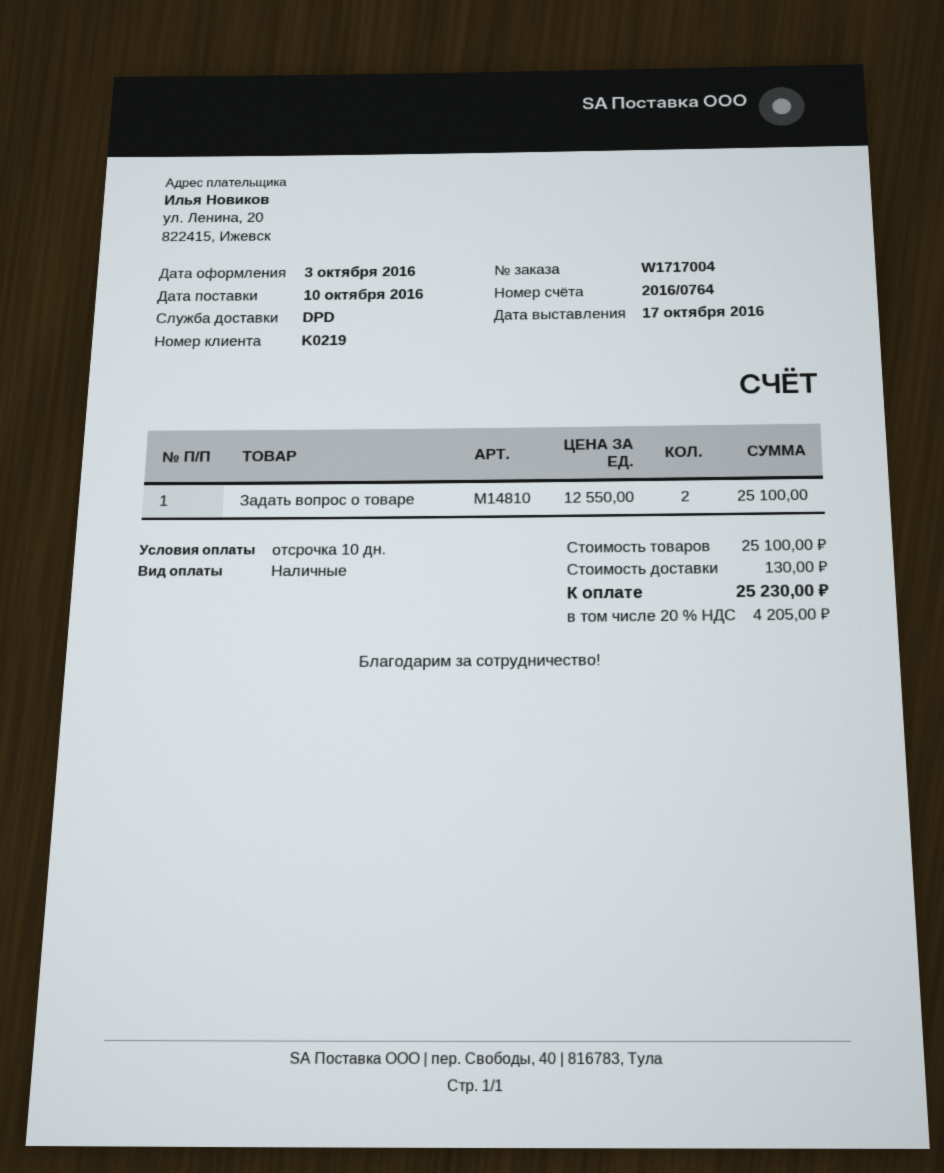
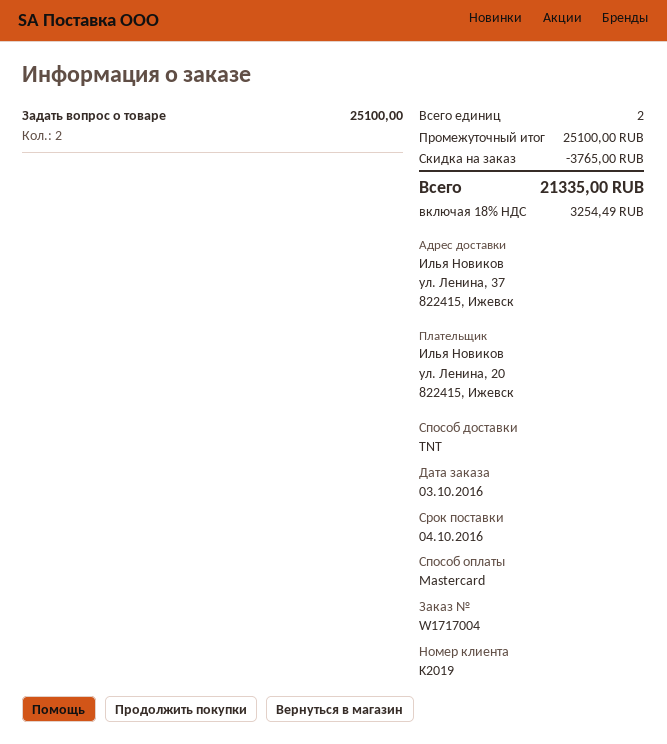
delivery date: 2016-10-10 -> 2016-10-04
customer number: K0219 -> K2019
payment method: cash -> Mastercard
shipping method: DPD -> TNT
discount: none -> 3765.00
shipping: 130.00 -> none
tax: 20% = 4205.00 -> 18% = 3254.49
total: 25230.00 -> 21335.00

